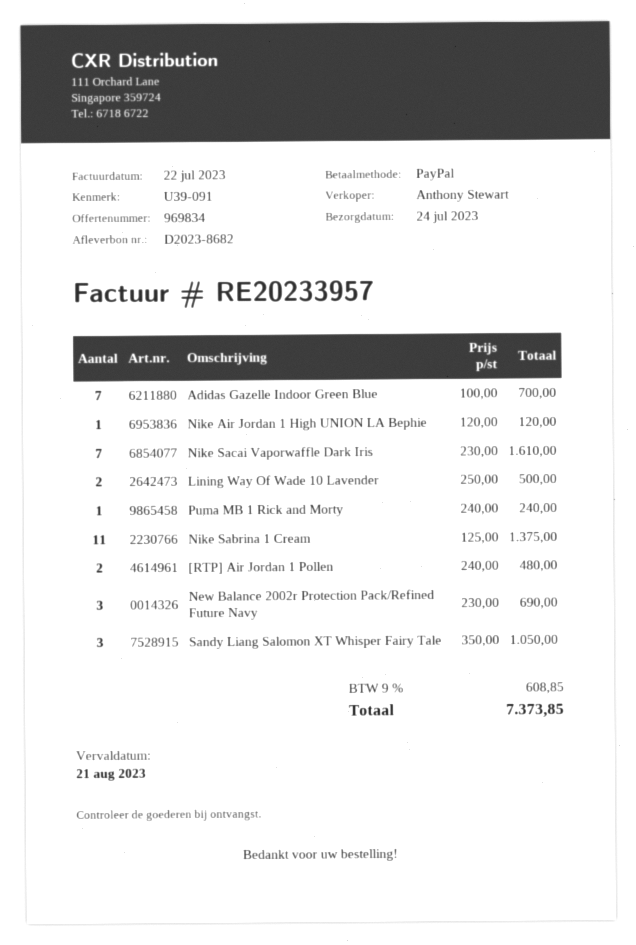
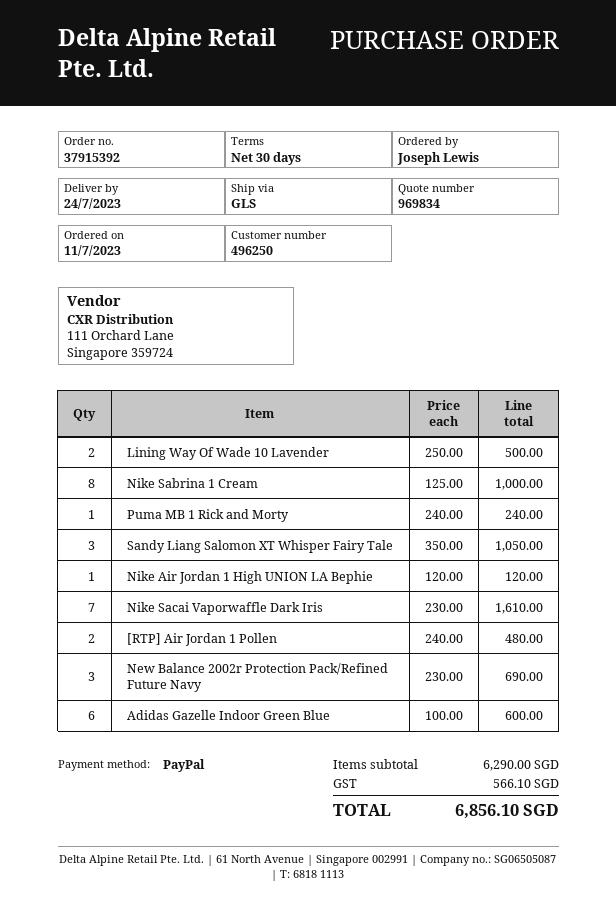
Adidas Gazelle Indoor Green Blue: 7 x 100.00 = 700.00 -> 6 x 100.00 = 600.00
Nike Sabrina 1 Cream: 11 x 125.00 = 1375.00 -> 8 x 125.00 = 1000.00
tax: 608.85 -> 566.10
total: 7373.85 -> 6856.10

